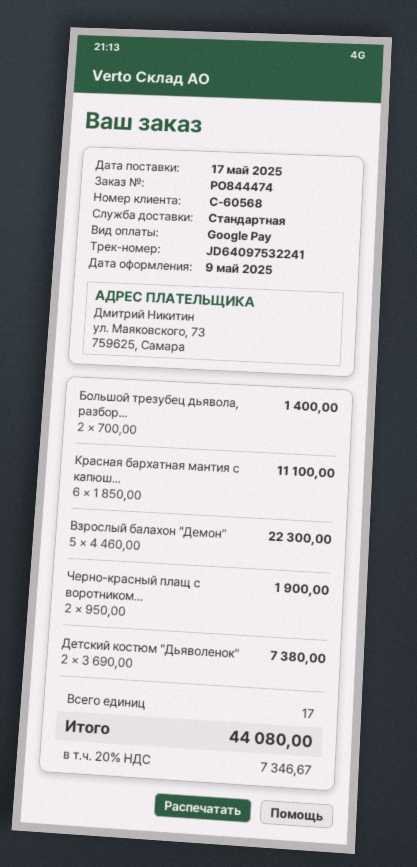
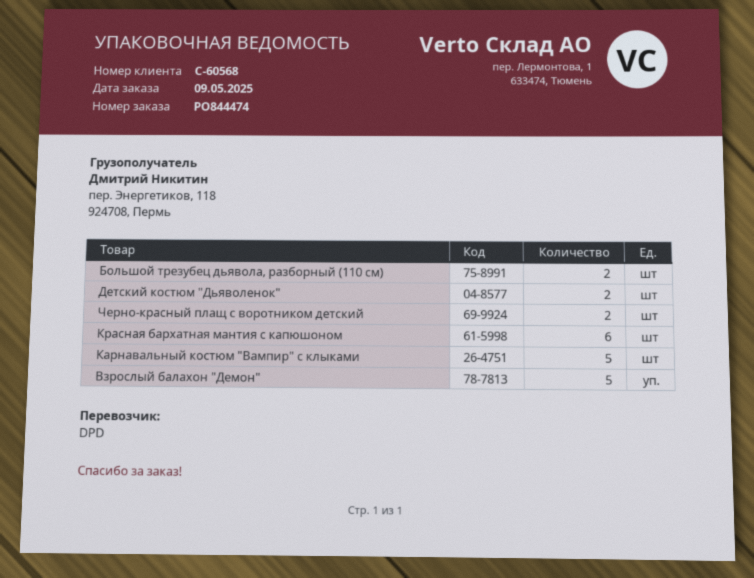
shipping method: standard -> DPD
Карнавальный костюм "Вампир" с клыками: none -> 5

